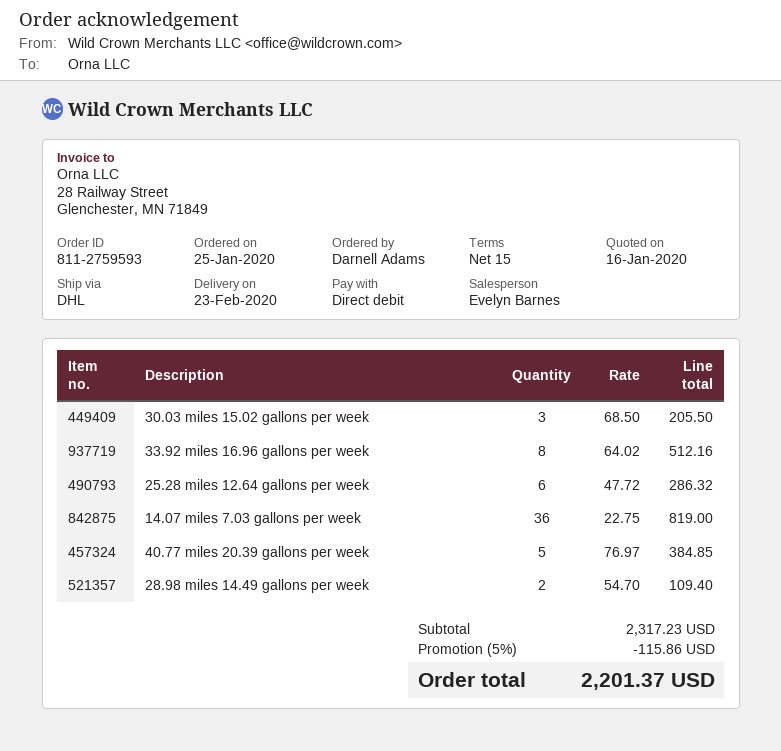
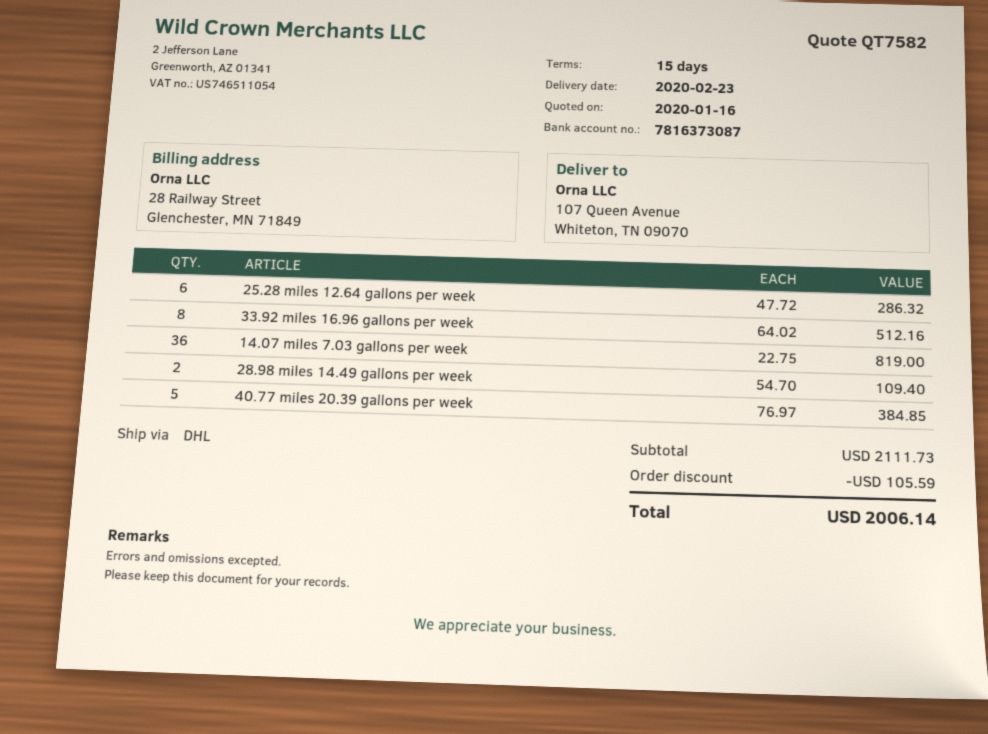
30.03 miles 15.02 gallons per week: 3 x 68.50 = 205.50 -> none
subtotal: 2317.23 -> 2111.73
discount: 115.86 -> 105.59
total: 2201.37 -> 2006.14

